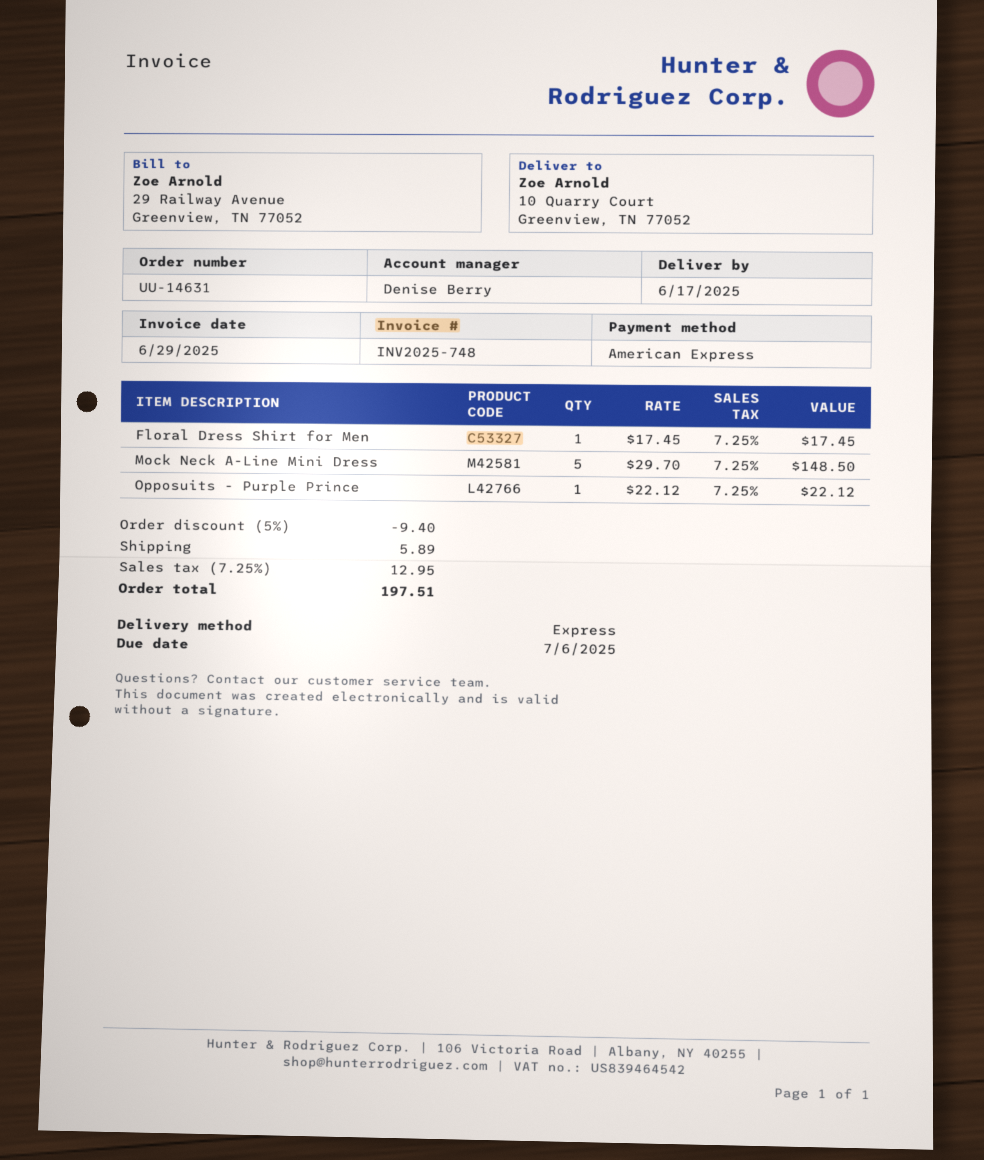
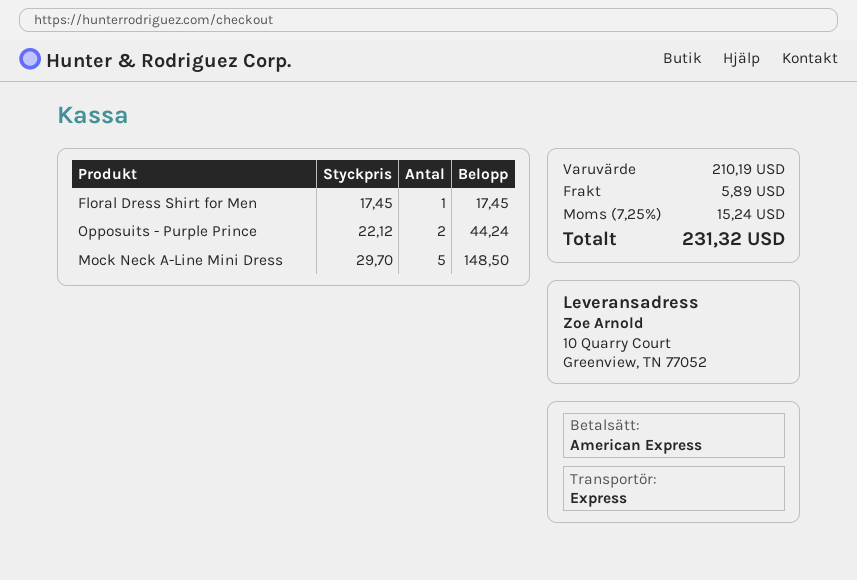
Opposuits - Purple Prince: 1 x 22.12 = 22.12 -> 2 x 22.12 = 44.24
discount: 5% = 9.40 -> none
tax: 7.25% = 12.95 -> 7.25% = 15.24
total: 197.51 -> 231.32

